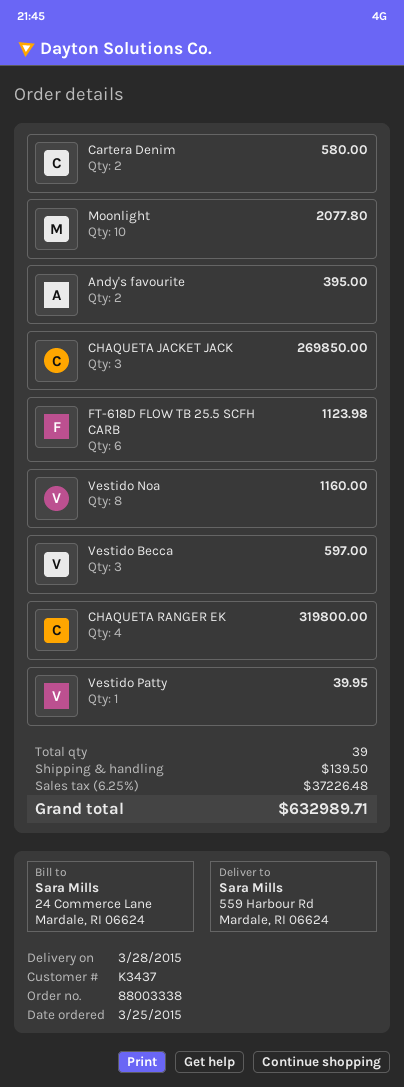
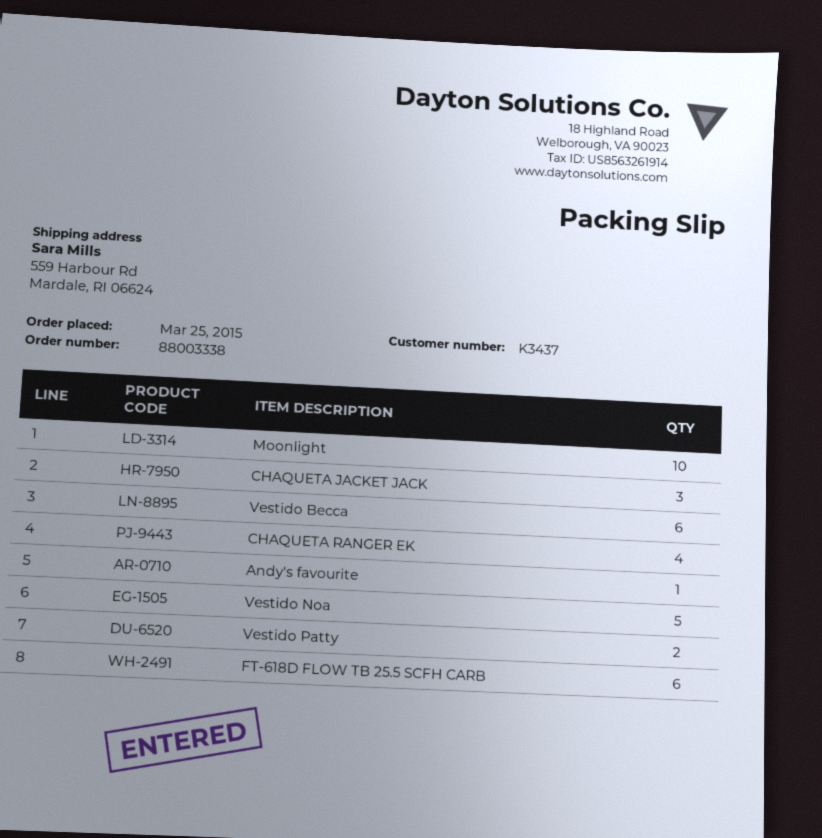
Cartera Denim: 2 -> none
Andy's favourite: 2 -> 1
Vestido Noa: 8 -> 5
Vestido Becca: 3 -> 6
Vestido Patty: 1 -> 2

